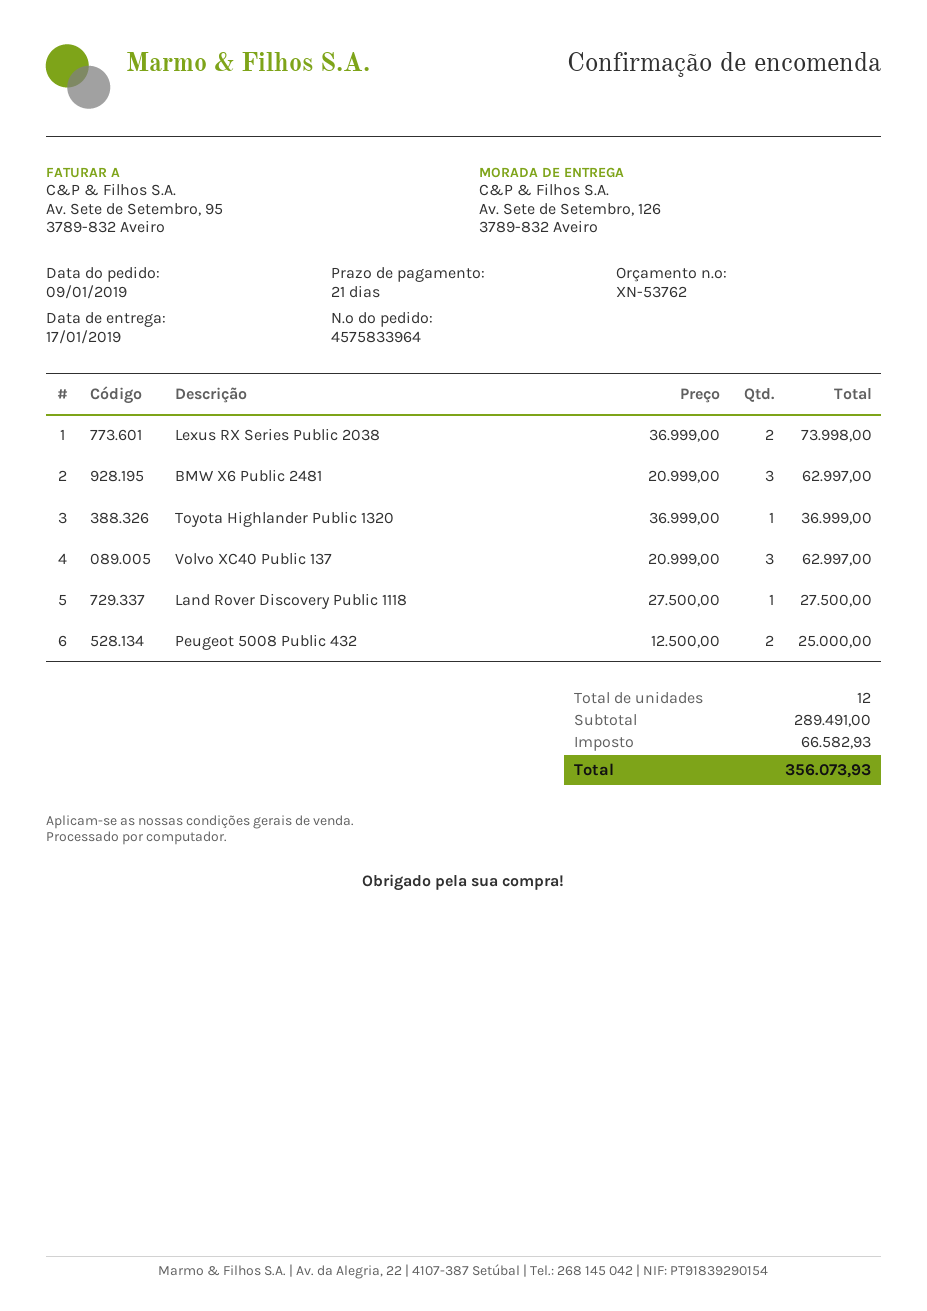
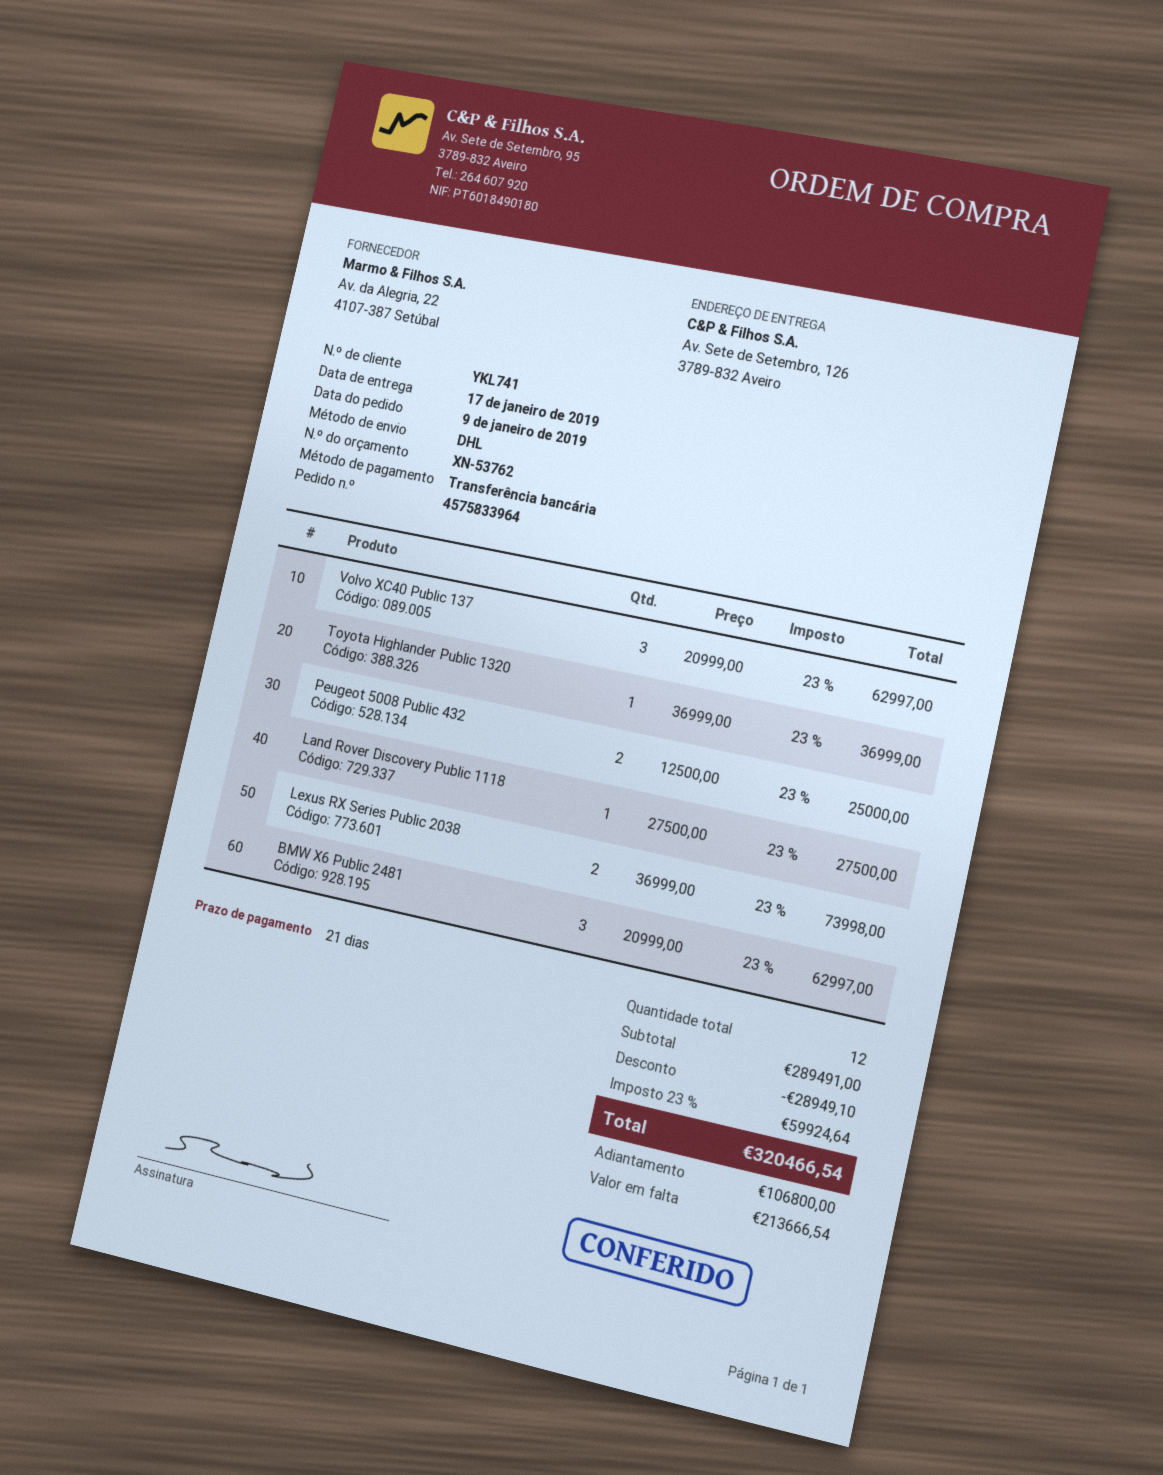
discount: none -> 28949.10
tax: 66582.93 -> 59924.64
total: 356073.93 -> 320466.54

